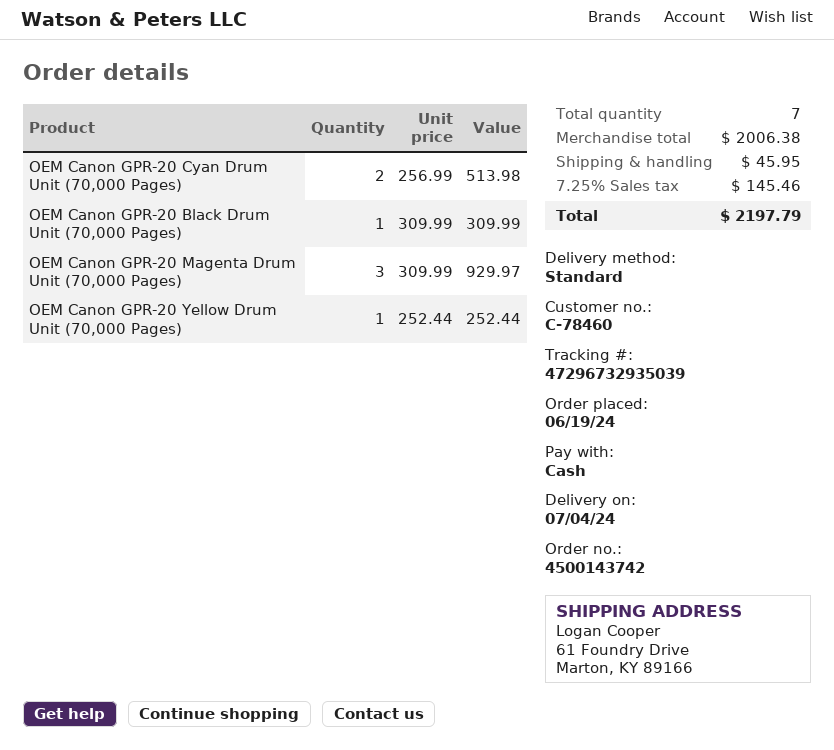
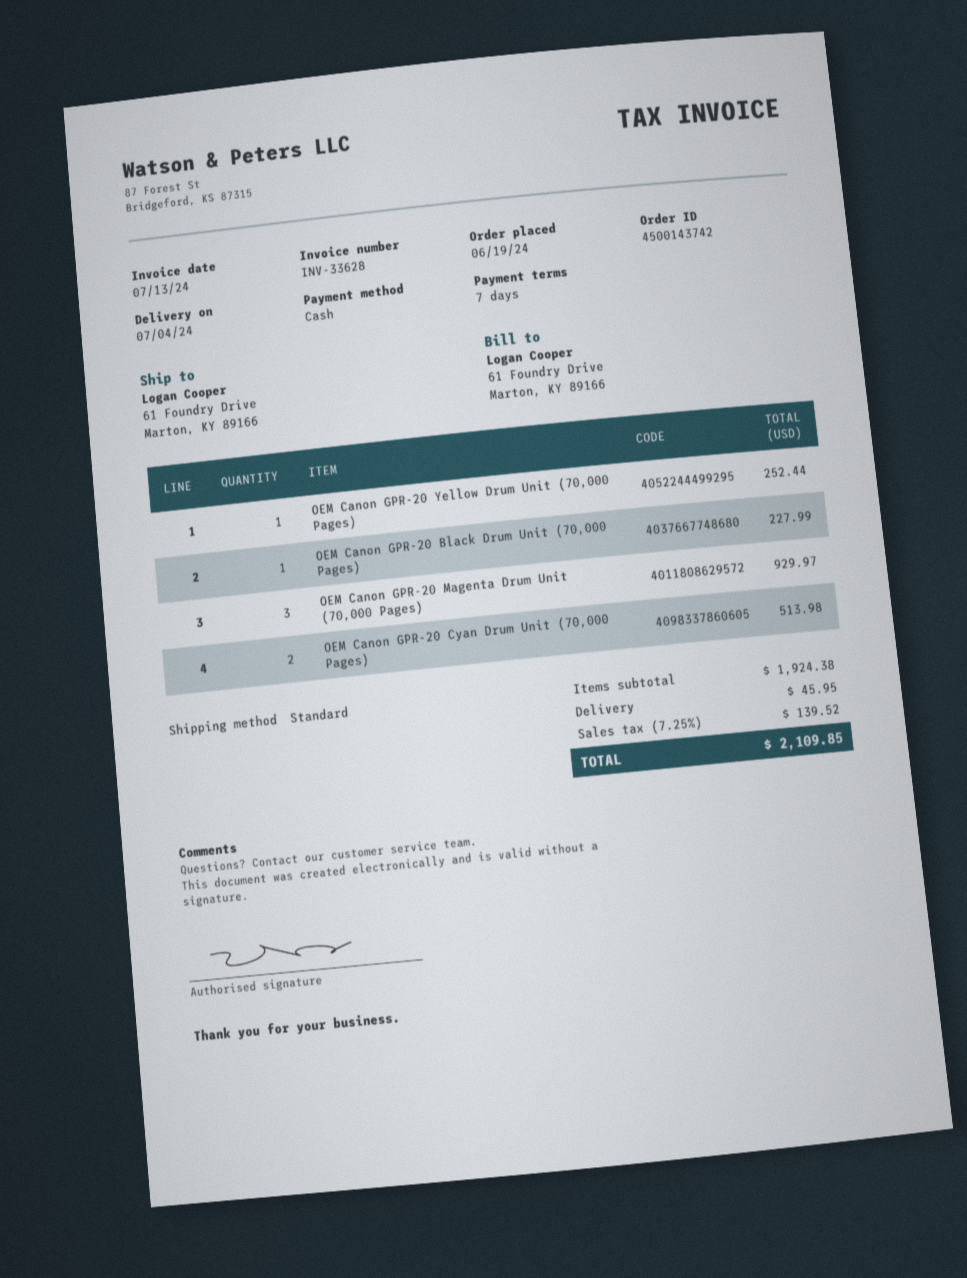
OEM Canon GPR-20 Black Drum Unit (70,000 Pages): 1 for 309.99 -> 1 for 227.99
subtotal: 2006.38 -> 1924.38
tax: 7.25% = 145.46 -> 7.25% = 139.52
total: 2197.79 -> 2109.85

